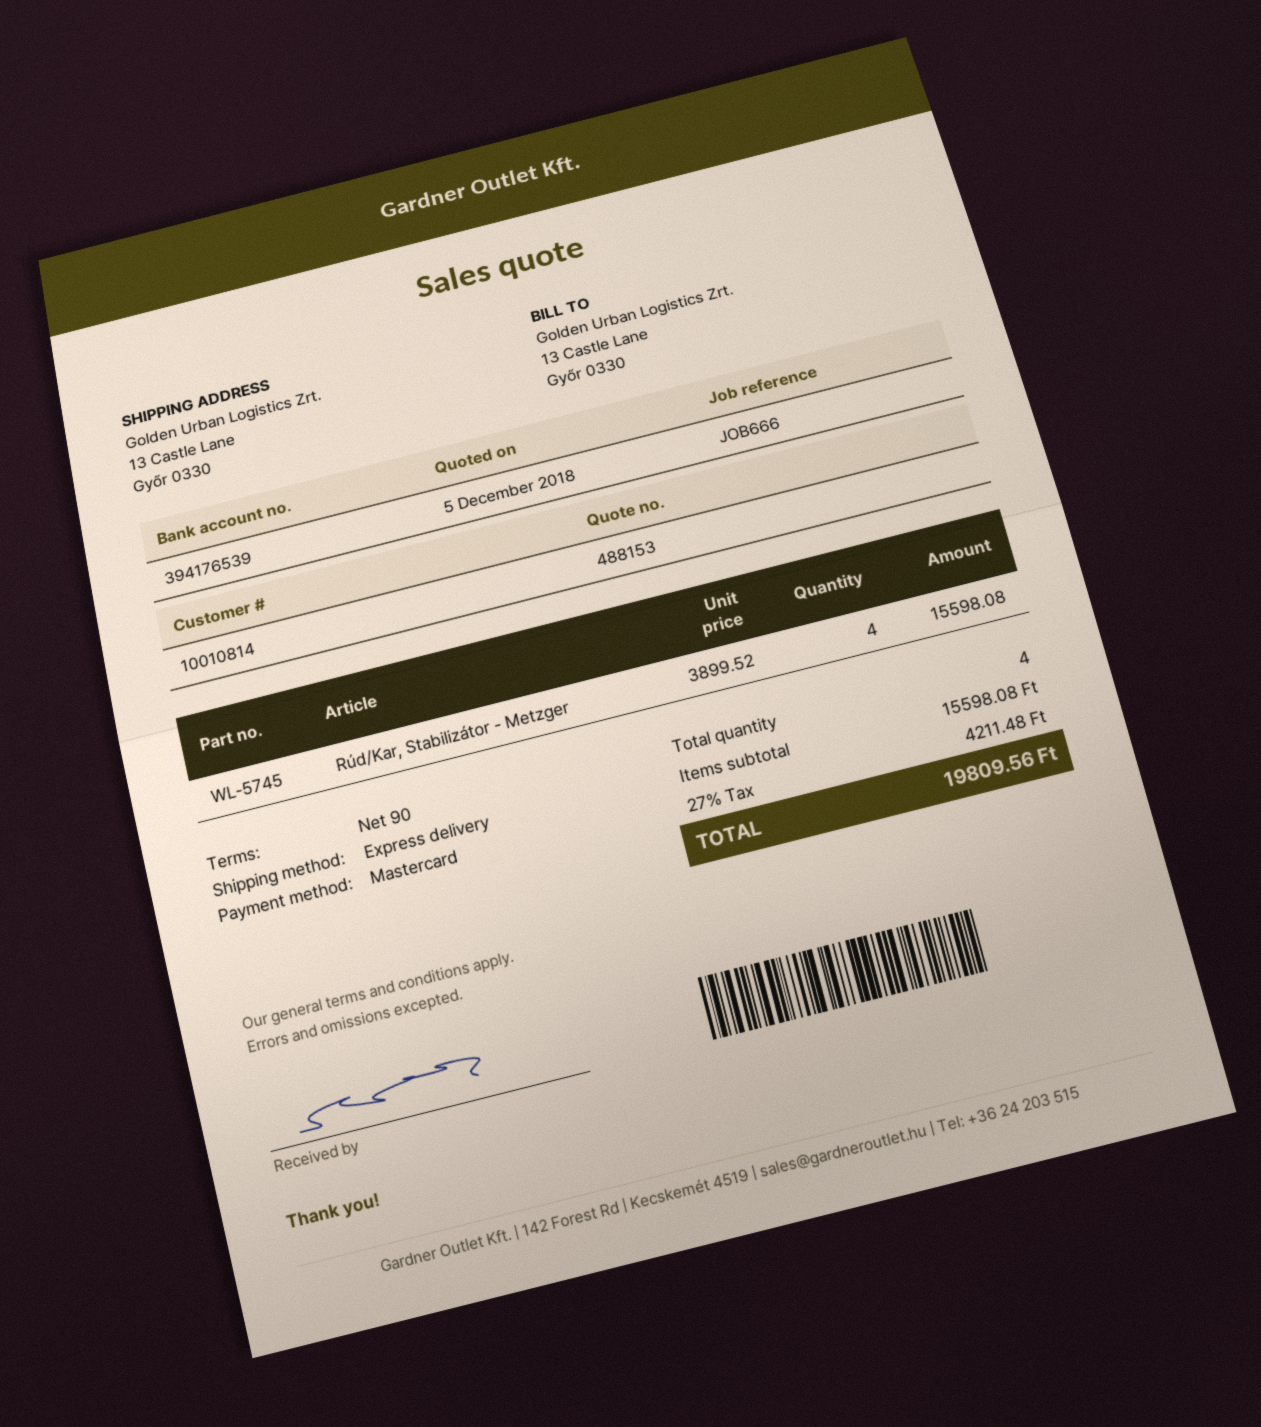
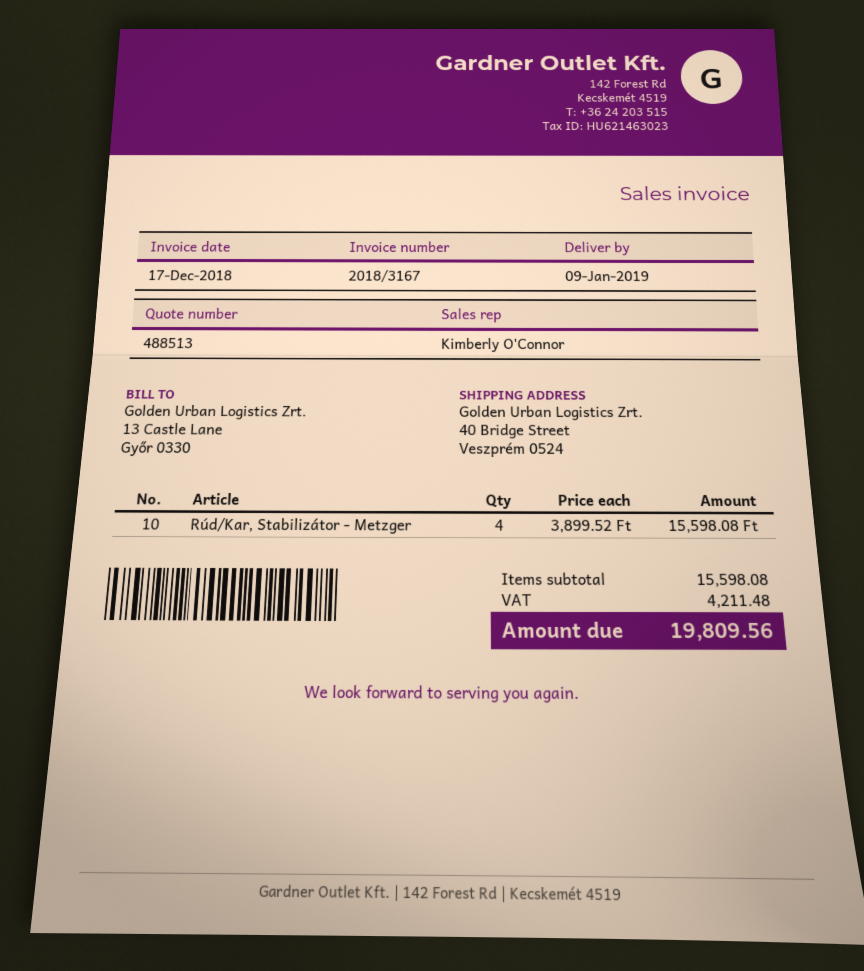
quote number: 488153 -> 488513
ship to: 13 Castle Lane, Győr 0330 -> 40 Bridge Street, Veszprém 0524

